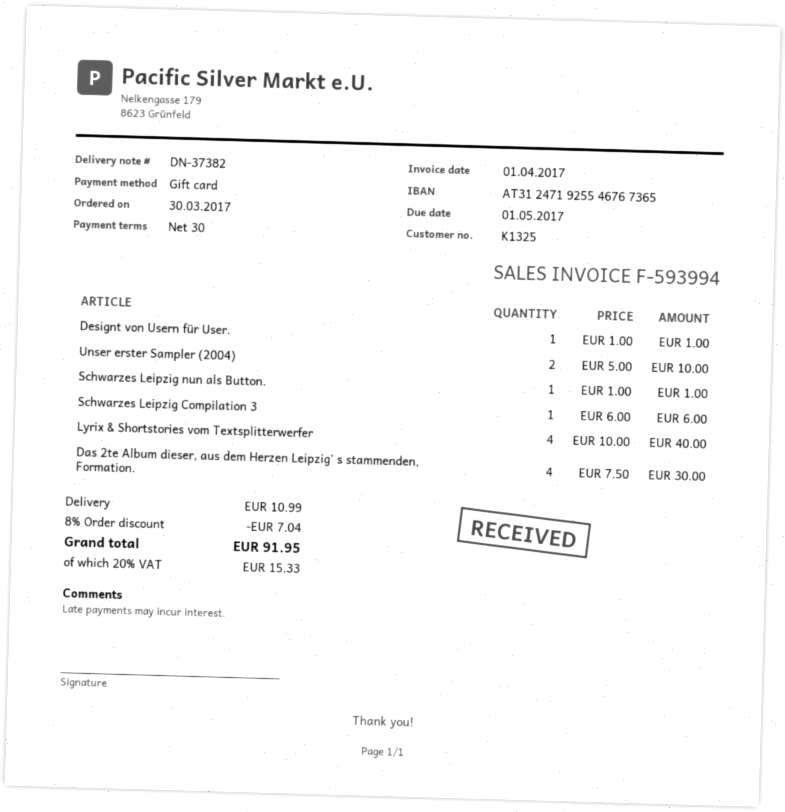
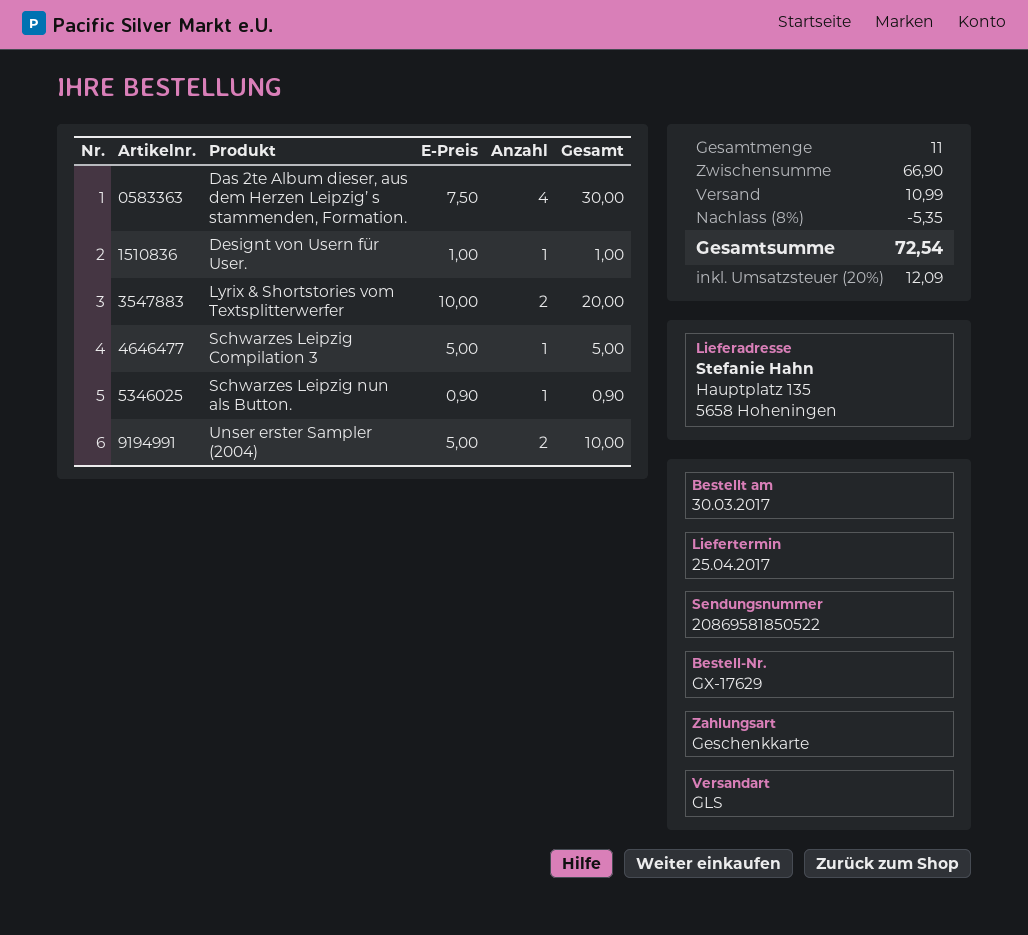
Schwarzes Leipzig nun als Button.: 1 x 1.00 = 1.00 -> 1 x 0.90 = 0.90
Schwarzes Leipzig Compilation 3: 1 x 6.00 = 6.00 -> 1 x 5.00 = 5.00
Lyrix & Shortstories vom Textsplitterwerfer: 4 x 10.00 = 40.00 -> 2 x 10.00 = 20.00
discount: 8% = 7.04 -> 8% = 5.35
tax: 20% = 15.33 -> 20% = 12.09
total: 91.95 -> 72.54

